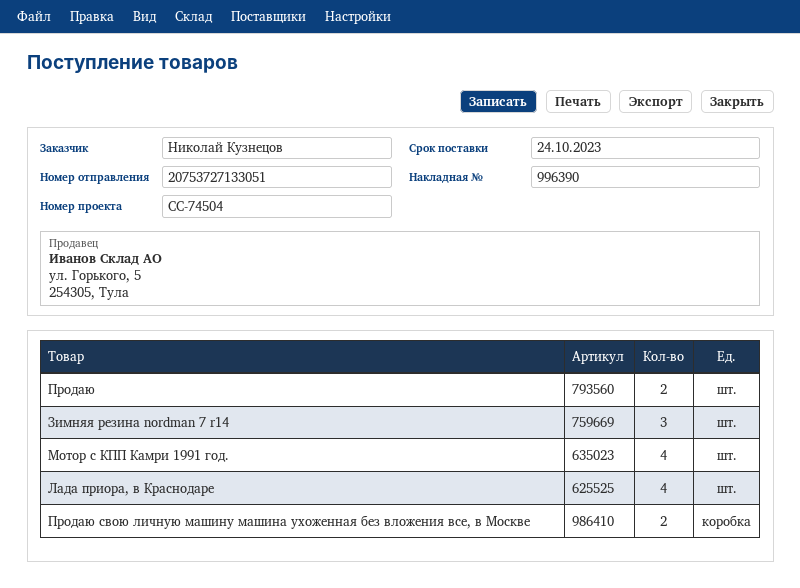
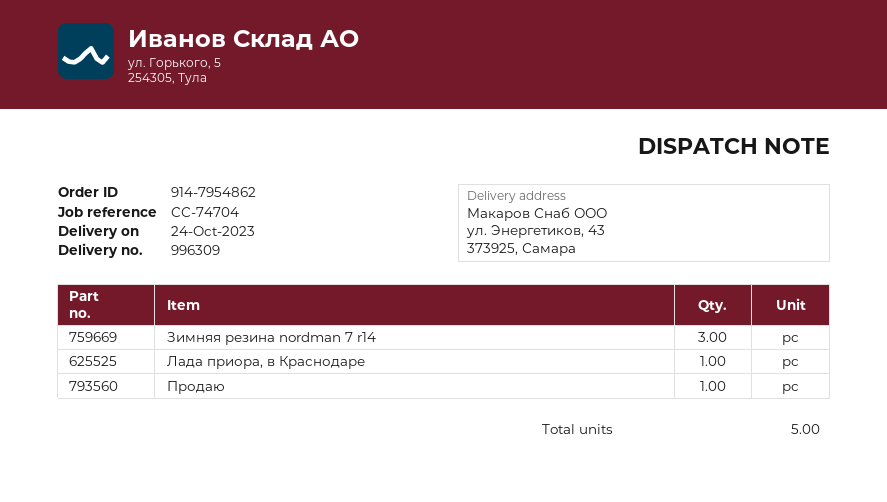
delivery note number: 996390 -> 996309
reference: CC-74504 -> CC-74704
Продаю: 2 -> 1
Мотор с КПП Камри 1991 год.: 4 -> none
Лада приора, в Краснодаре: 4 -> 1
Продаю свою личную машину машина ухоженная без вложения все, в Москве: 2 -> none

